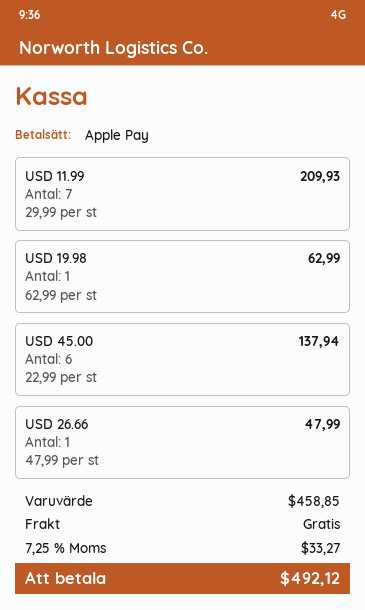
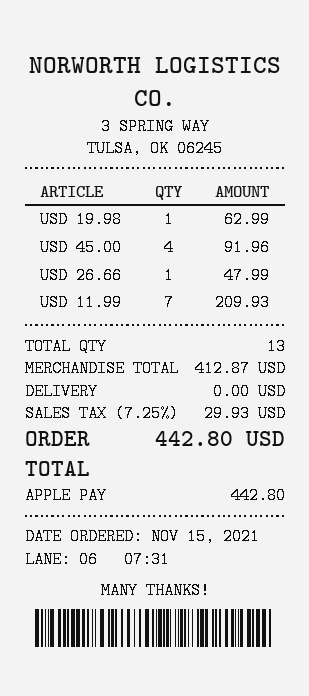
USD 45.00: 6 for 137.94 -> 4 for 91.96
subtotal: 458.85 -> 412.87
tax: 7.25% = 33.27 -> 7.25% = 29.93
total: 492.12 -> 442.80

